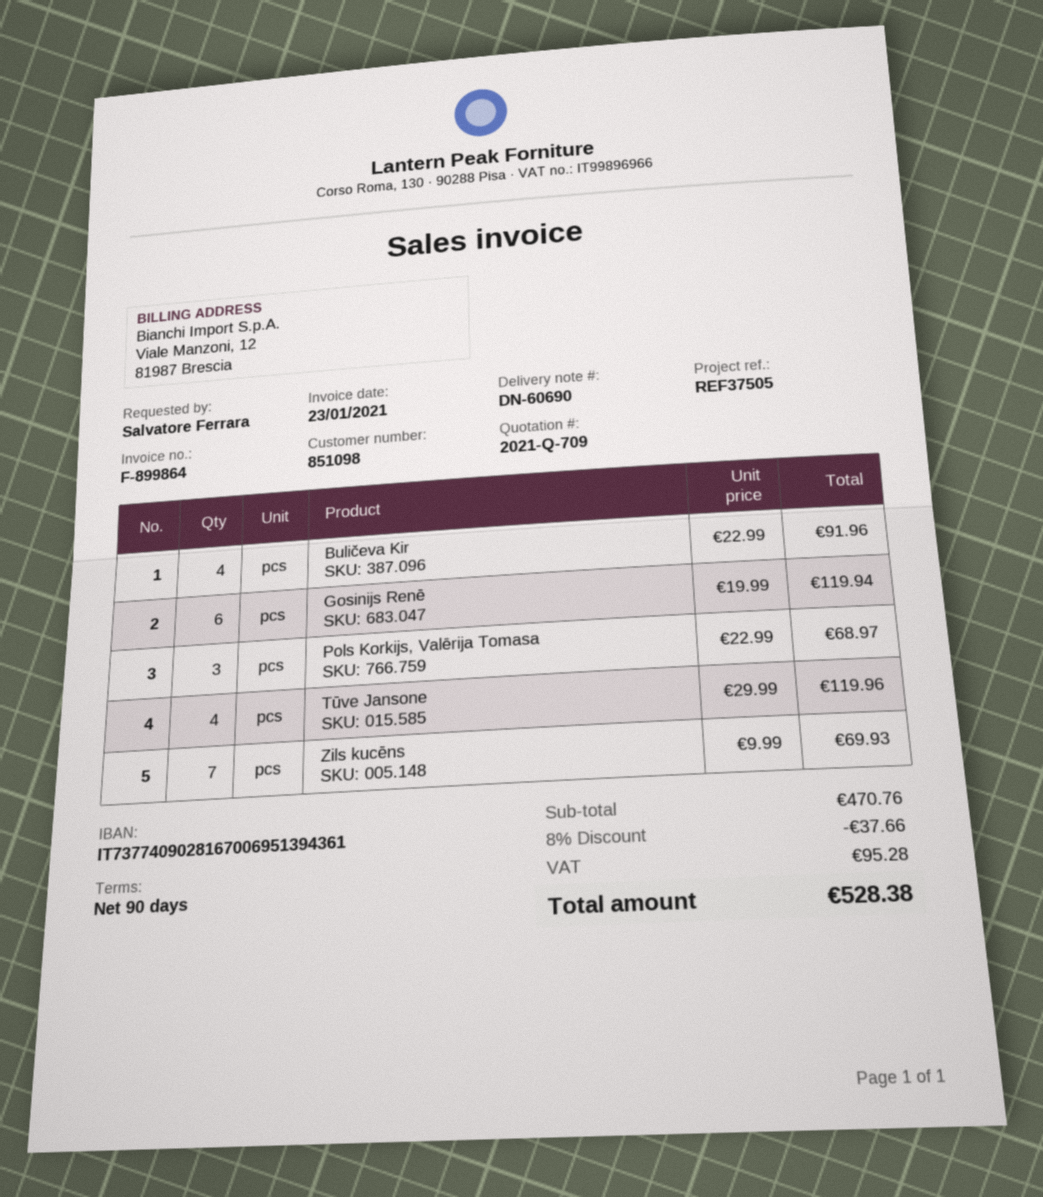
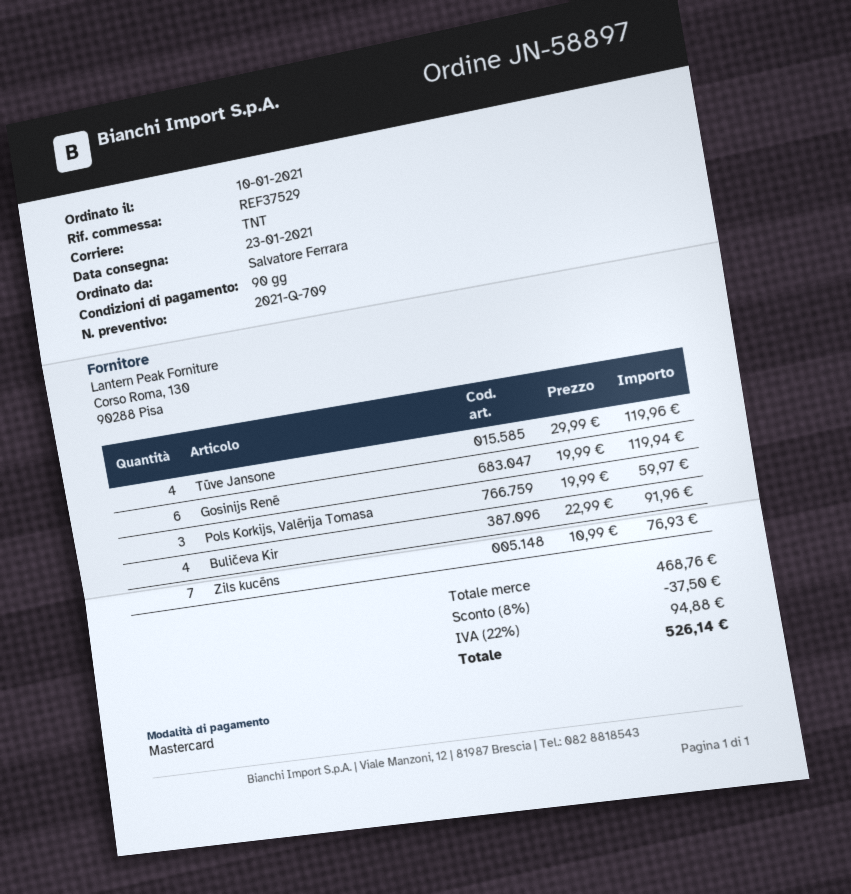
reference: REF37505 -> REF37529
Pols Korkijs, Valērija Tomasa: 3 x 22.99 = 68.97 -> 3 x 19.99 = 59.97
Zils kucēns: 7 x 9.99 = 69.93 -> 7 x 10.99 = 76.93
subtotal: 470.76 -> 468.76
discount: 8% = 37.66 -> 8% = 37.50
tax: 95.28 -> 94.88
total: 528.38 -> 526.14

